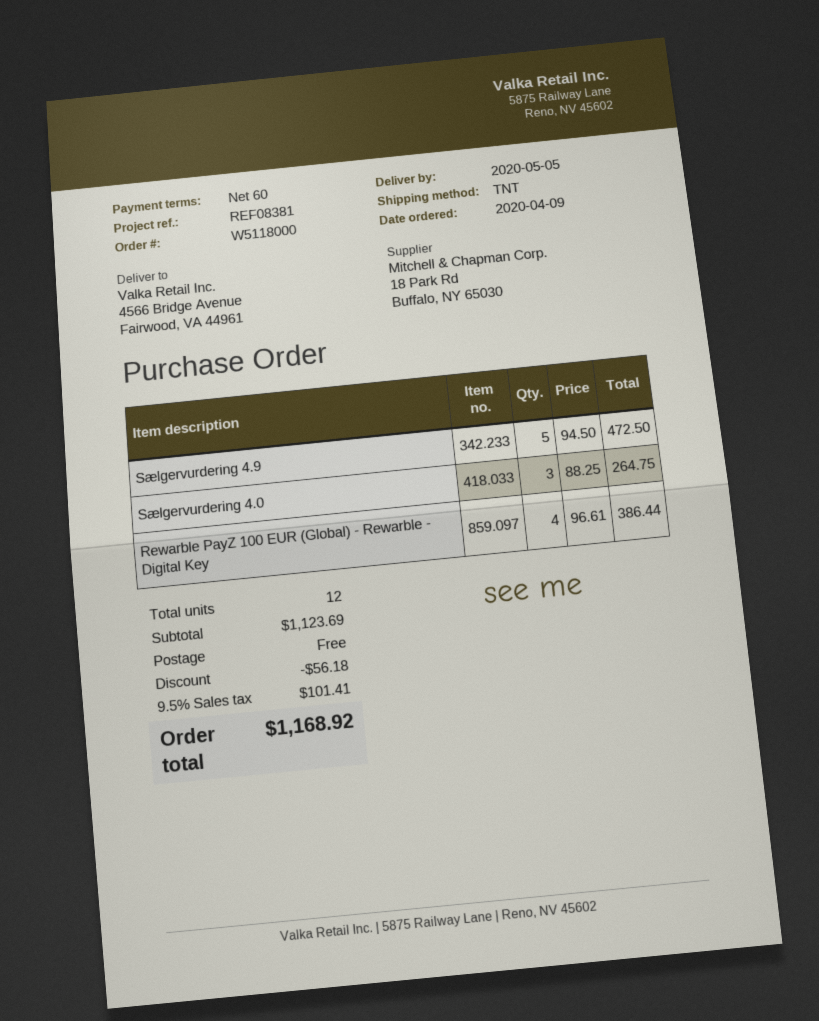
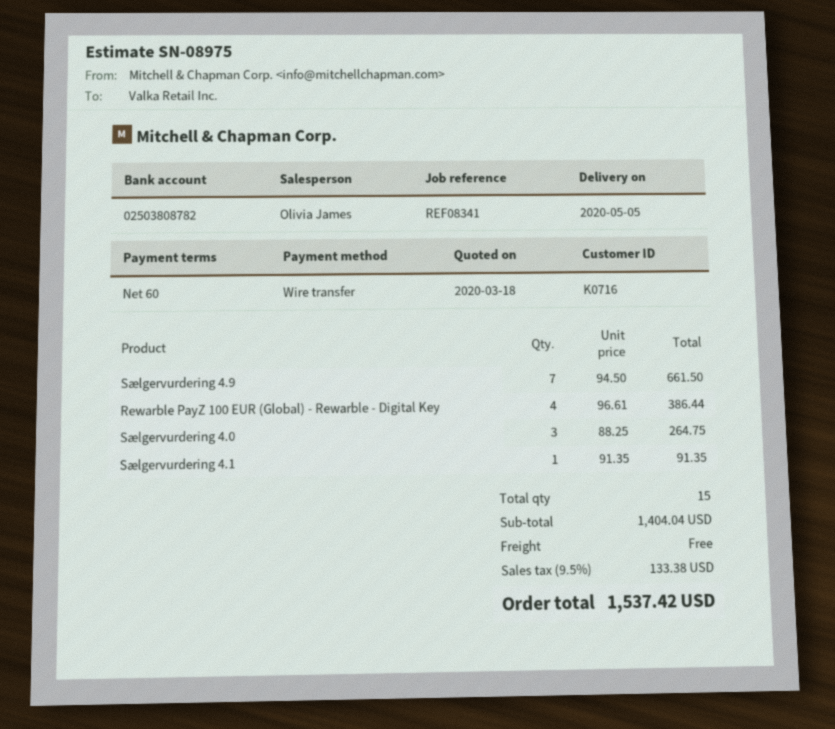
reference: REF08381 -> REF08341
Sælgervurdering 4.9: 5 x 94.50 = 472.50 -> 7 x 94.50 = 661.50
Sælgervurdering 4.1: none -> 1 x 91.35 = 91.35
total quantity: 12 -> 15
subtotal: 1123.69 -> 1404.04
discount: 56.18 -> none
tax: 9.5% = 101.41 -> 9.5% = 133.38
total: 1168.92 -> 1537.42

